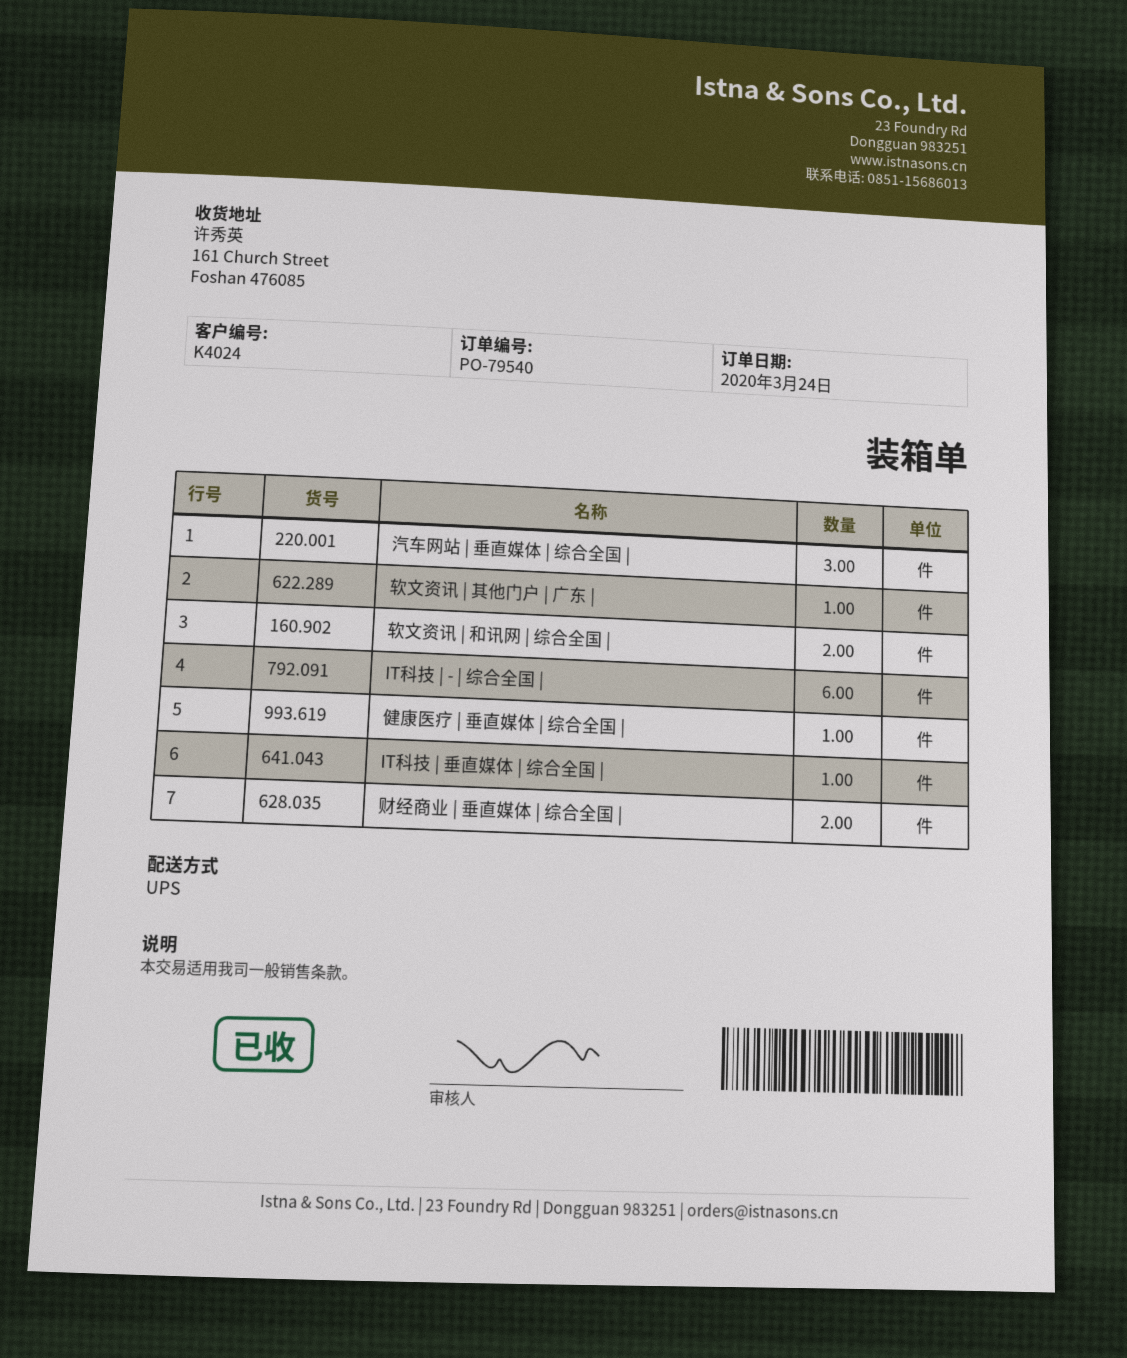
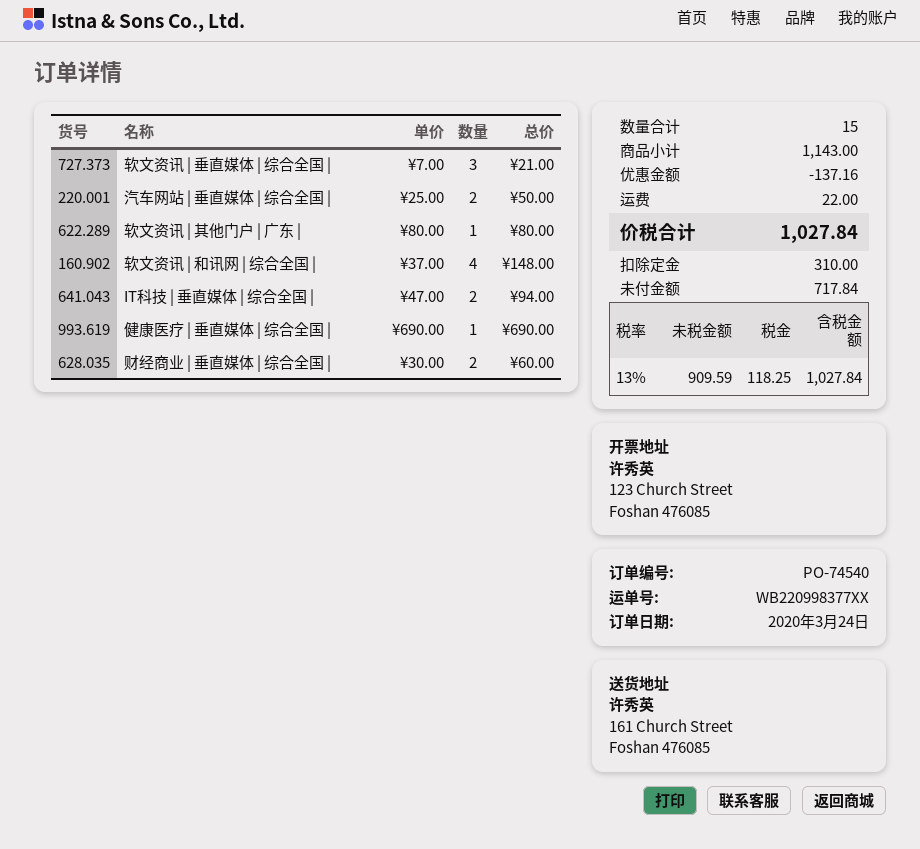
order number: PO-79540 -> PO-74540
汽车网站 | 垂直媒体 | 综合全国 |: 3 -> 2
软文资讯 | 和讯网 | 综合全国 |: 2 -> 4
IT科技 | - | 综合全国 |: 6 -> none
IT科技 | 垂直媒体 | 综合全国 |: 1 -> 2
软文资讯 | 垂直媒体 | 综合全国 |: none -> 3

